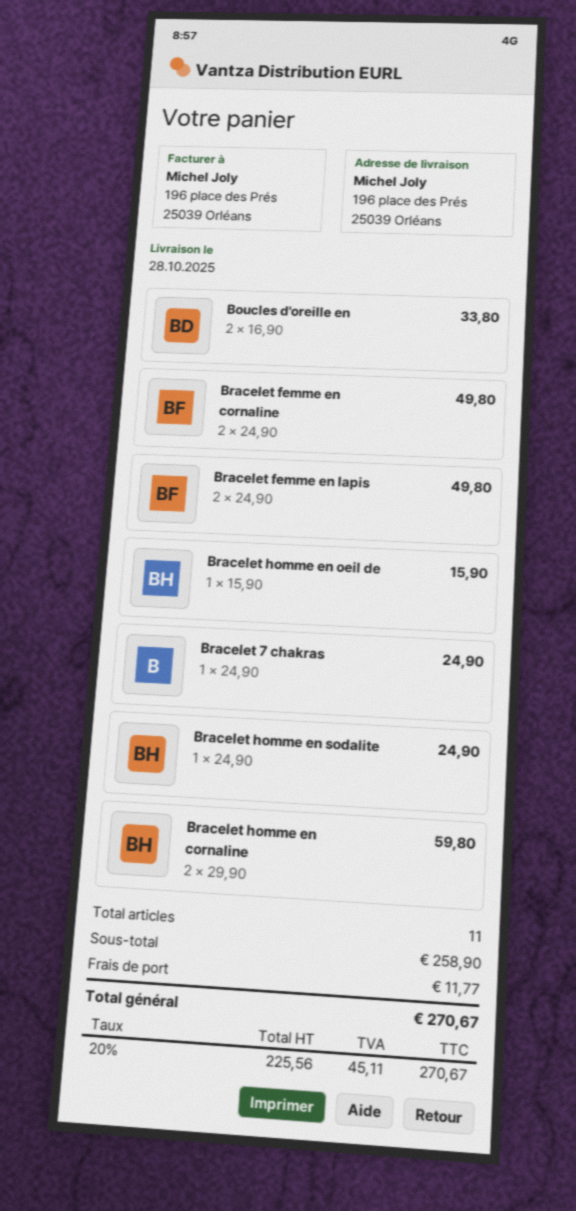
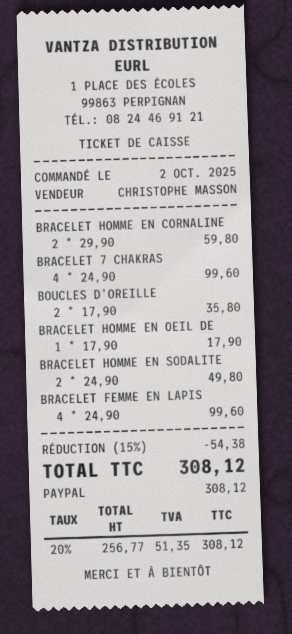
Boucles d'oreille en: 2 x 16.90 = 33.80 -> 2 x 17.90 = 35.80
Bracelet femme en cornaline: 2 x 24.90 = 49.80 -> none
Bracelet femme en lapis: 2 x 24.90 = 49.80 -> 4 x 24.90 = 99.60
Bracelet homme en oeil de: 1 x 15.90 = 15.90 -> 1 x 17.90 = 17.90
Bracelet 7 chakras: 1 x 24.90 = 24.90 -> 4 x 24.90 = 99.60
Bracelet homme en sodalite: 1 x 24.90 = 24.90 -> 2 x 24.90 = 49.80
discount: none -> 15% = 54.38
shipping: 11.77 -> none
net: 225.56 -> 256.77
tax: 20% = 45.11 -> 20% = 51.35
total: 270.67 -> 308.12

